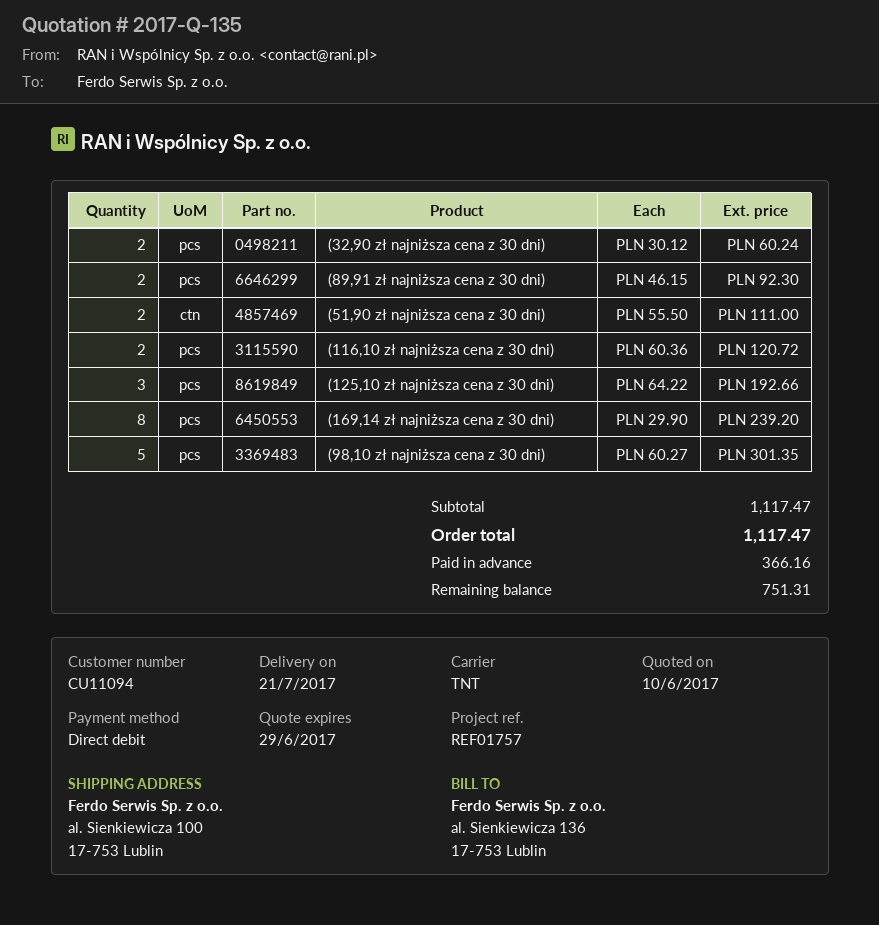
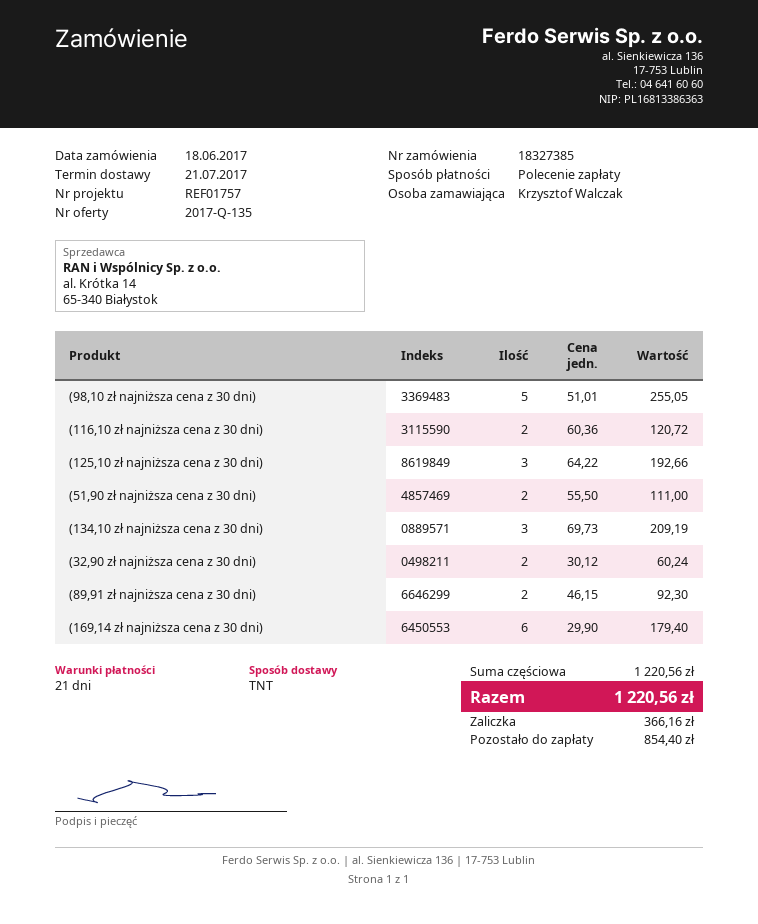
(169,14 zł najniższa cena z 30 dni): 8 x 29.90 = 239.20 -> 6 x 29.90 = 179.40
(98,10 zł najniższa cena z 30 dni): 5 x 60.27 = 301.35 -> 5 x 51.01 = 255.05
(134,10 zł najniższa cena z 30 dni): none -> 3 x 69.73 = 209.19
subtotal: 1117.47 -> 1220.56
total: 1117.47 -> 1220.56
balance: 751.31 -> 854.40

